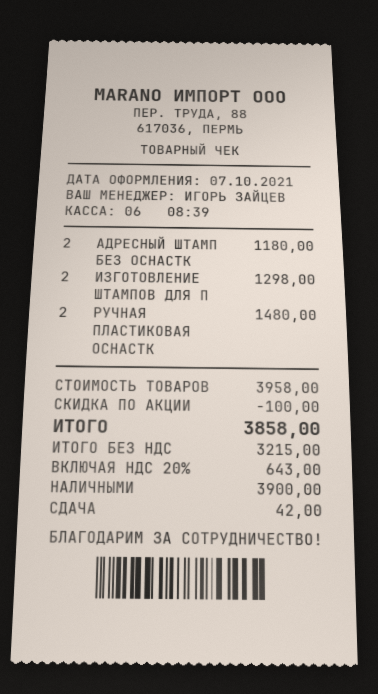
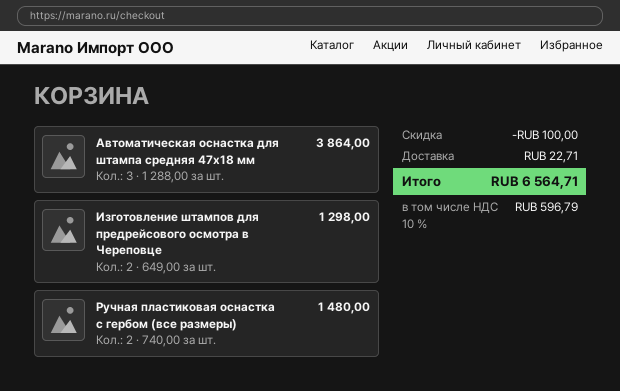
АДРЕСНЫЙ ШТАМП БЕЗ ОСНАСТК: 2 for 1180.00 -> none
Автоматическая оснастка для штампа средняя 47х18 мм: none -> 3 for 3864.00
shipping: none -> 22.71
tax: 20% = 643.00 -> 10% = 596.79
total: 3858.00 -> 6564.71

